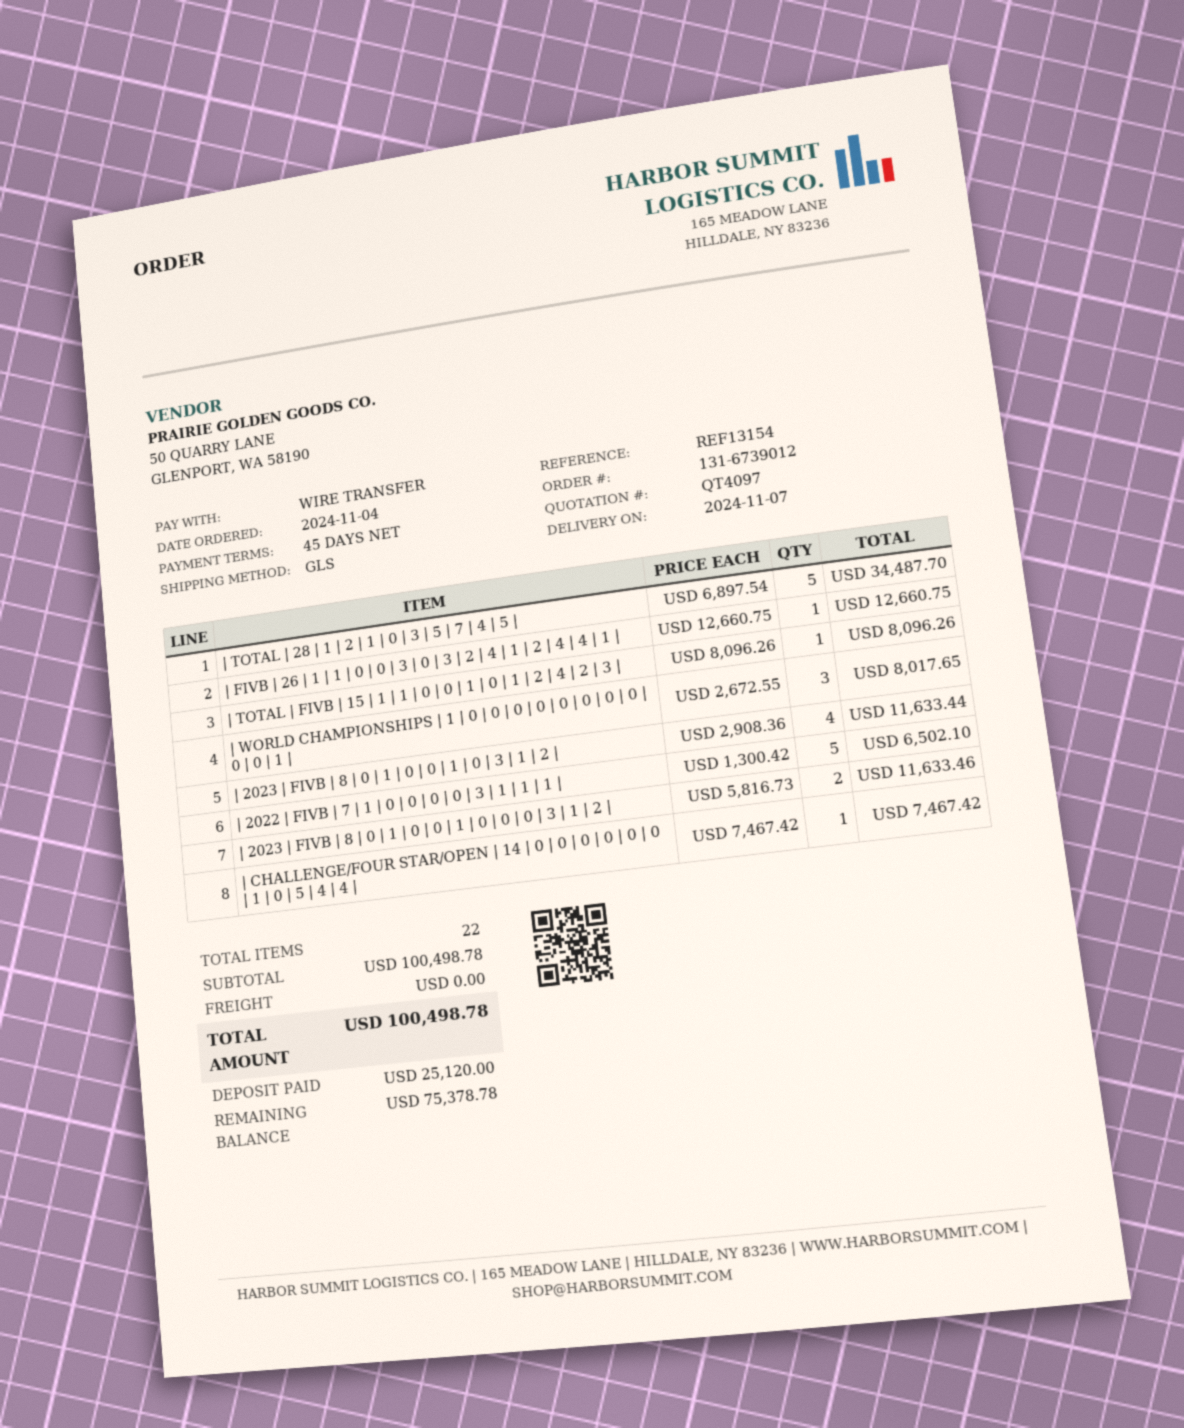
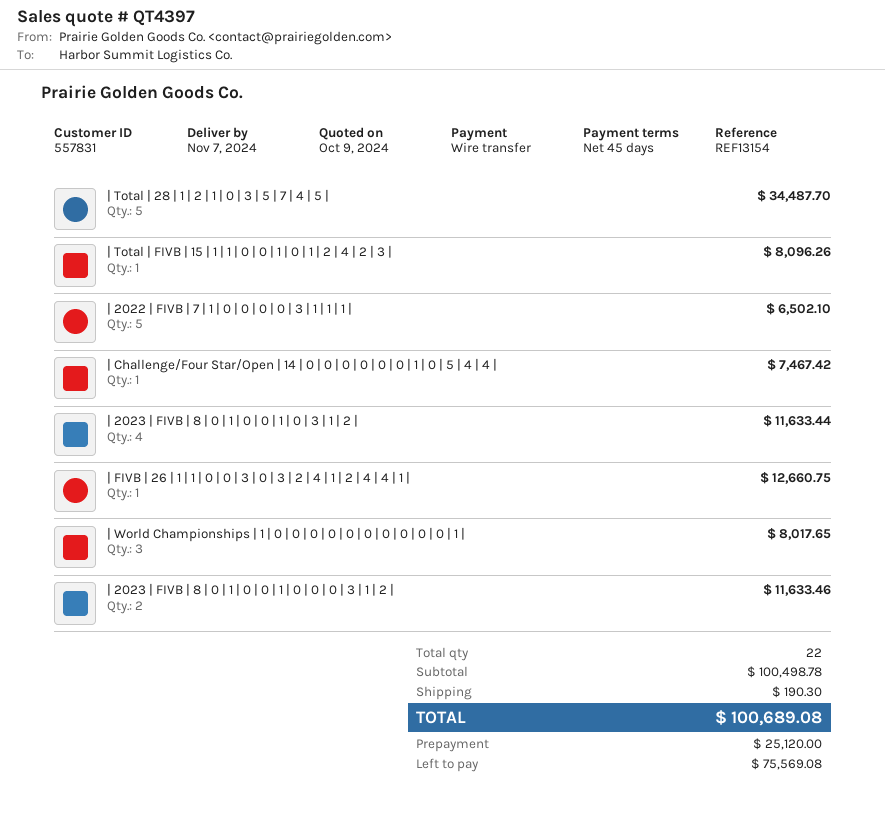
quote number: QT4097 -> QT4397
shipping: 0.00 -> 190.30
total: 100498.78 -> 100689.08
balance: 75378.78 -> 75569.08

